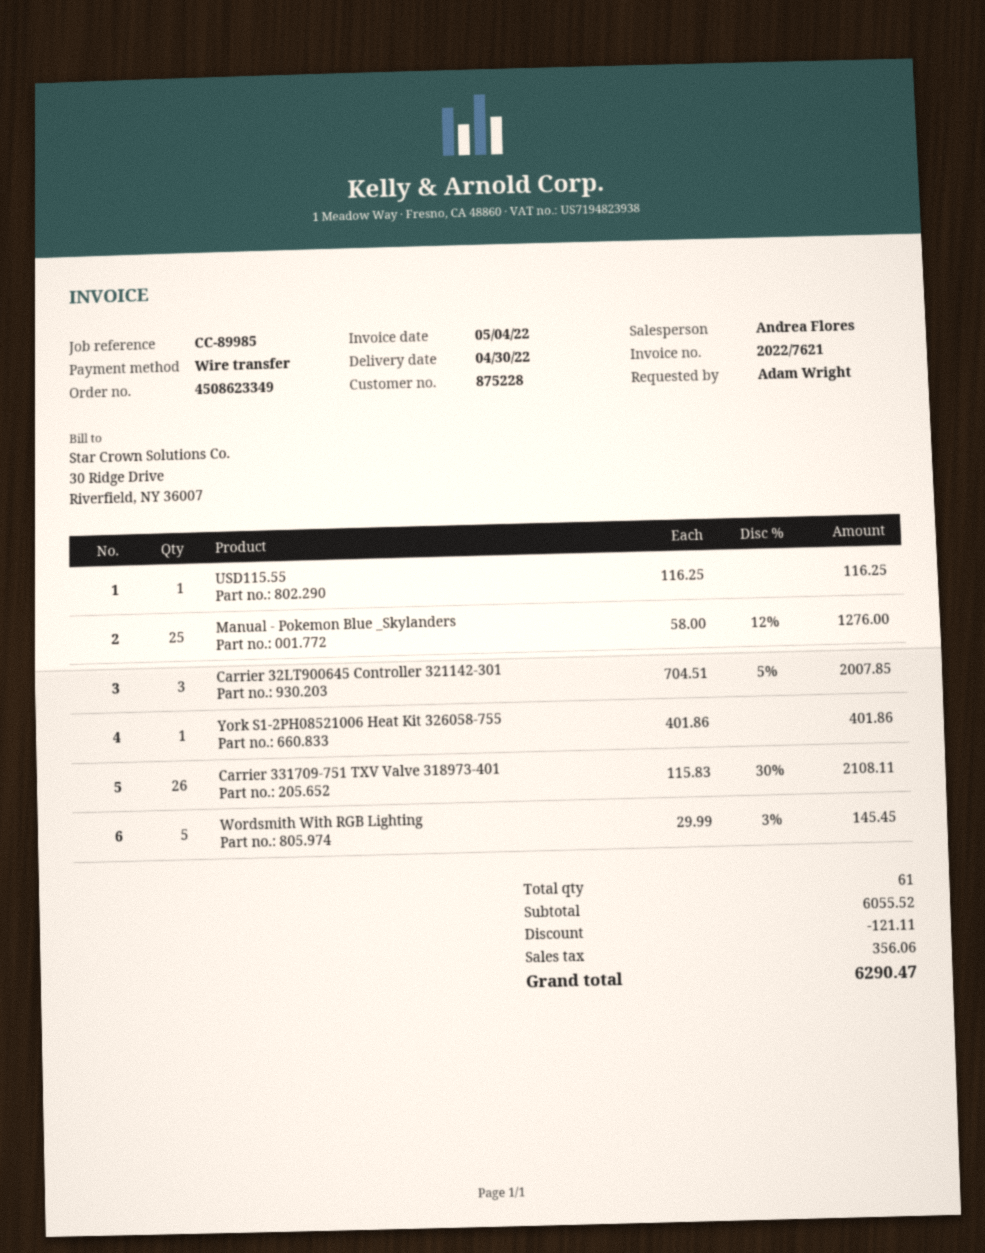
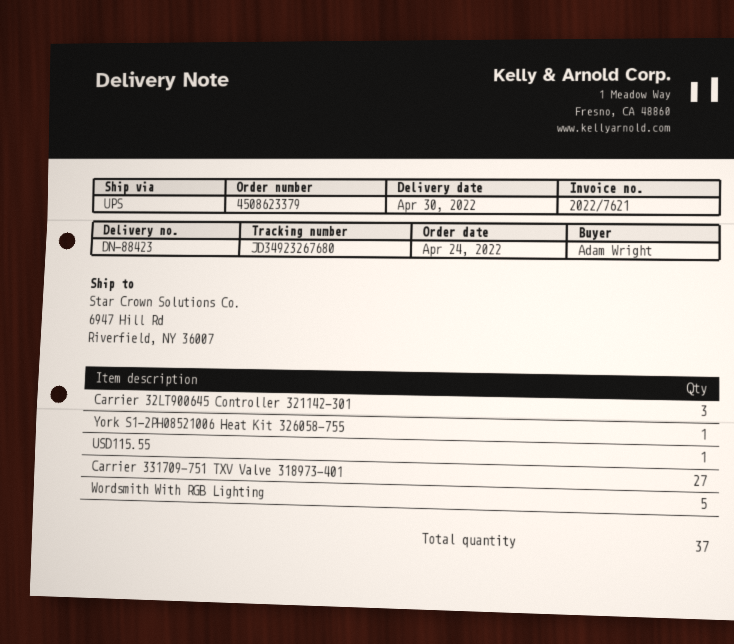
order number: 4508623349 -> 4508623379
Manual - Pokemon Blue _Skylanders: 25 -> none
Carrier 331709-751 TXV Valve 318973-401: 26 -> 27
total quantity: 61 -> 37

